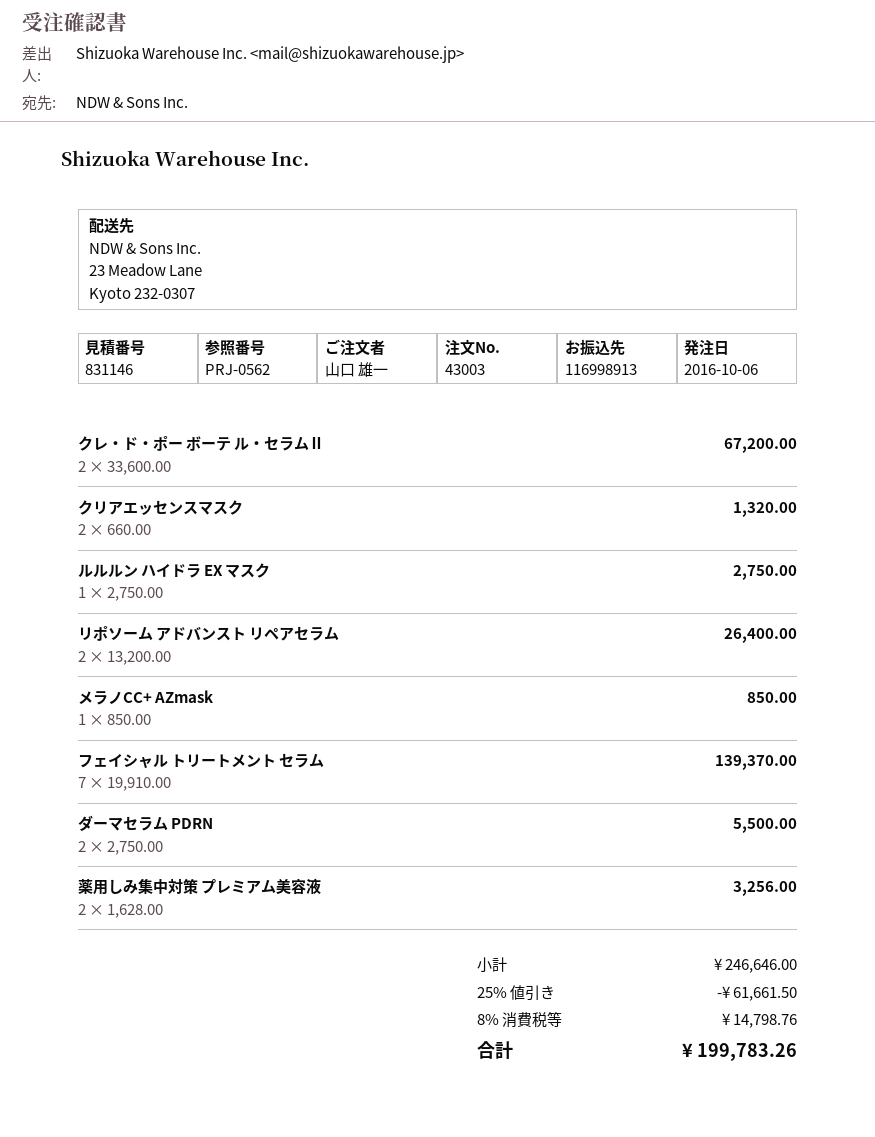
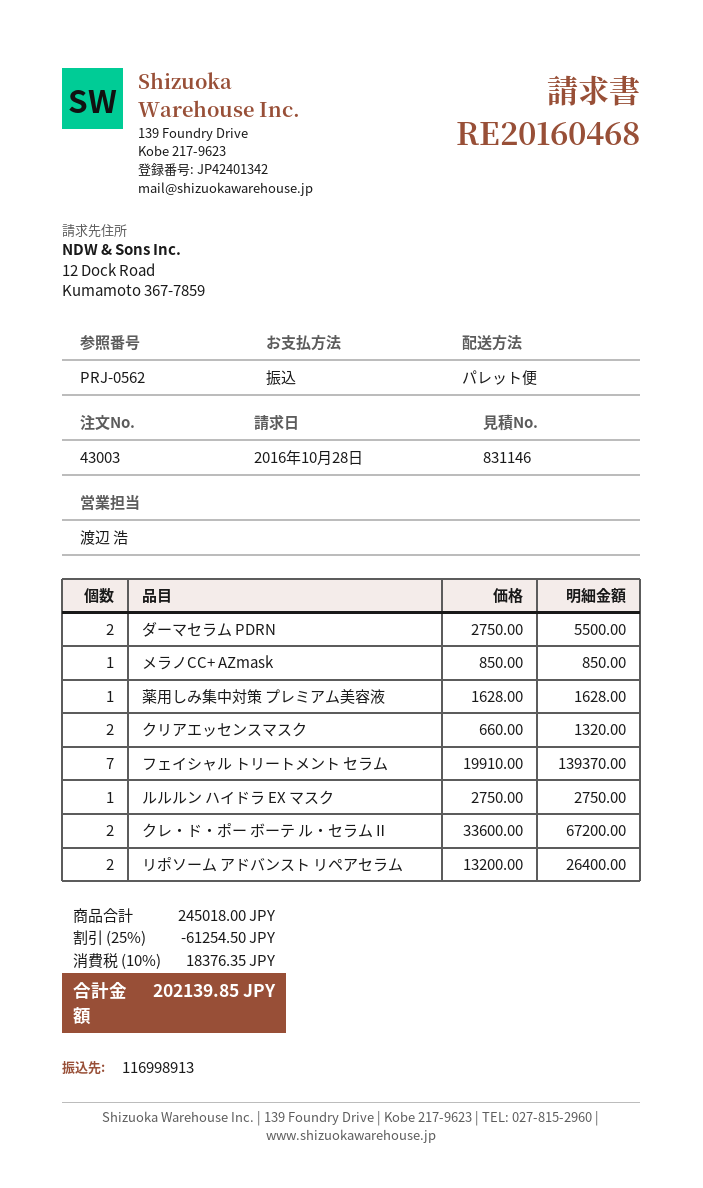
薬用しみ集中対策 プレミアム美容液: 2 x 1628.00 = 3256.00 -> 1 x 1628.00 = 1628.00
subtotal: 246646.00 -> 245018.00
discount: 25% = 61661.50 -> 25% = 61254.50
tax: 8% = 14798.76 -> 10% = 18376.35
total: 199783.26 -> 202139.85

